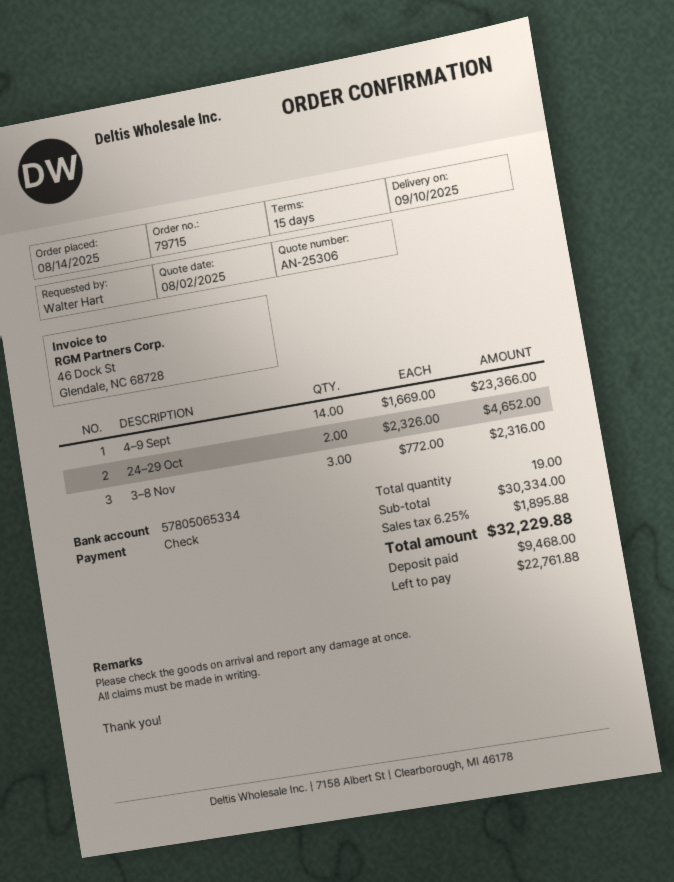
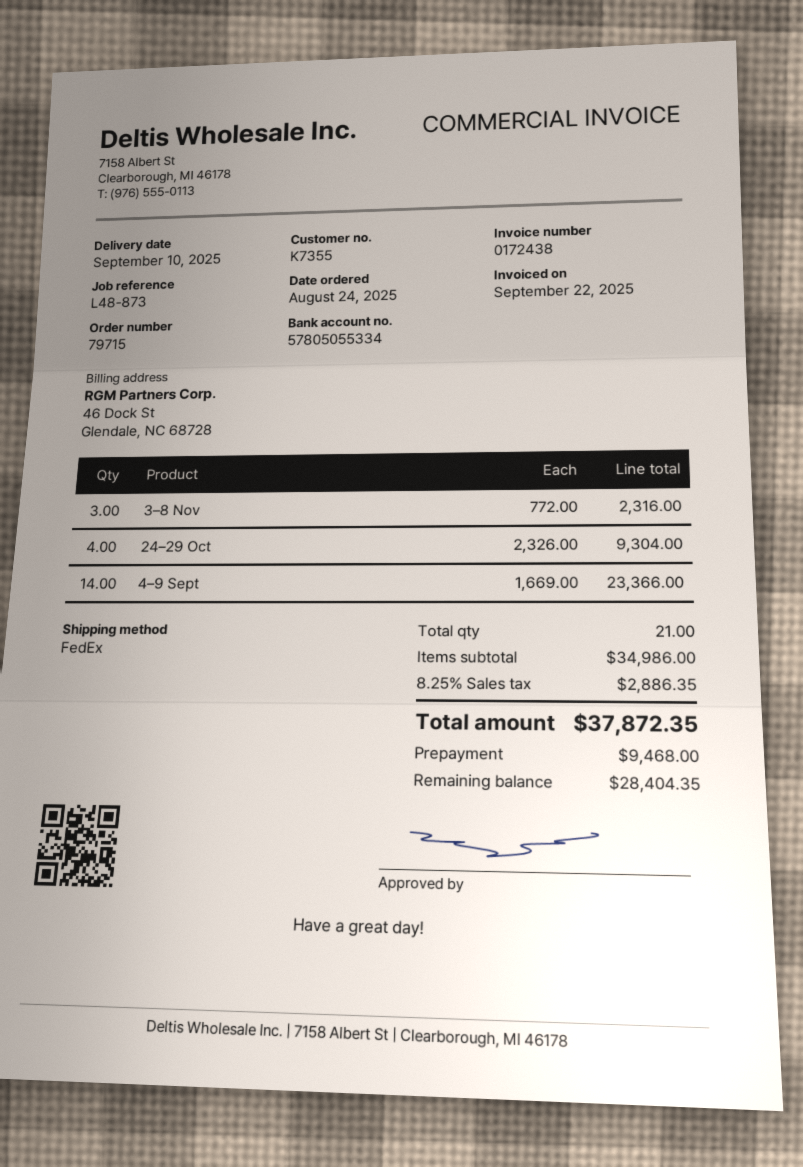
order date: 2025-08-14 -> 2025-08-24
bank account: 57805065334 -> 57805055334
24–29 Oct: 2 x 2326.00 = 4652.00 -> 4 x 2326.00 = 9304.00
total quantity: 19 -> 21
subtotal: 30334.00 -> 34986.00
tax: 6.25% = 1895.88 -> 8.25% = 2886.35
total: 32229.88 -> 37872.35
balance: 22761.88 -> 28404.35

